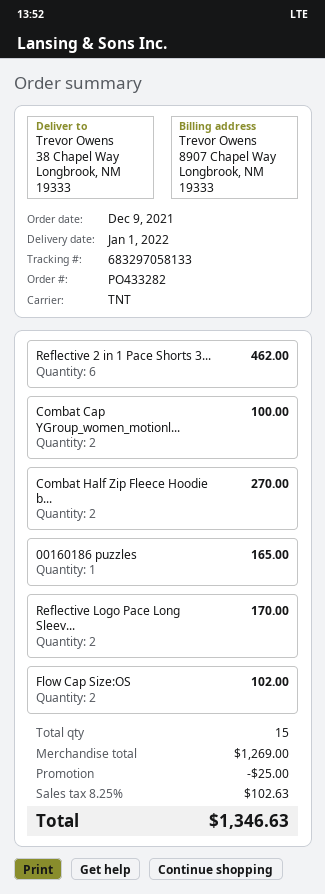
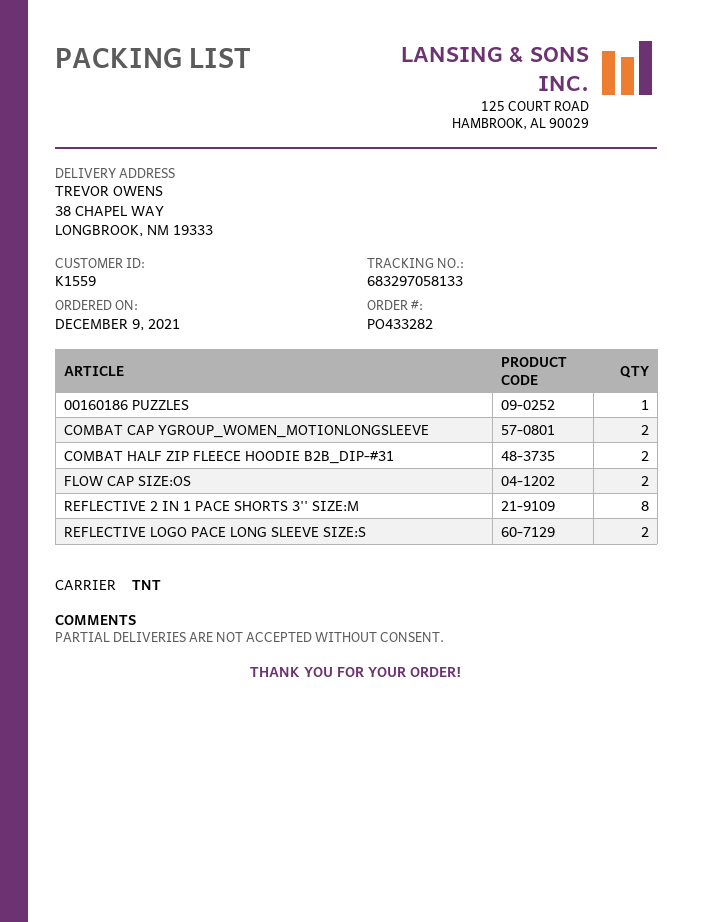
Reflective 2 in 1 Pace Shorts 3...: 6 -> 8

